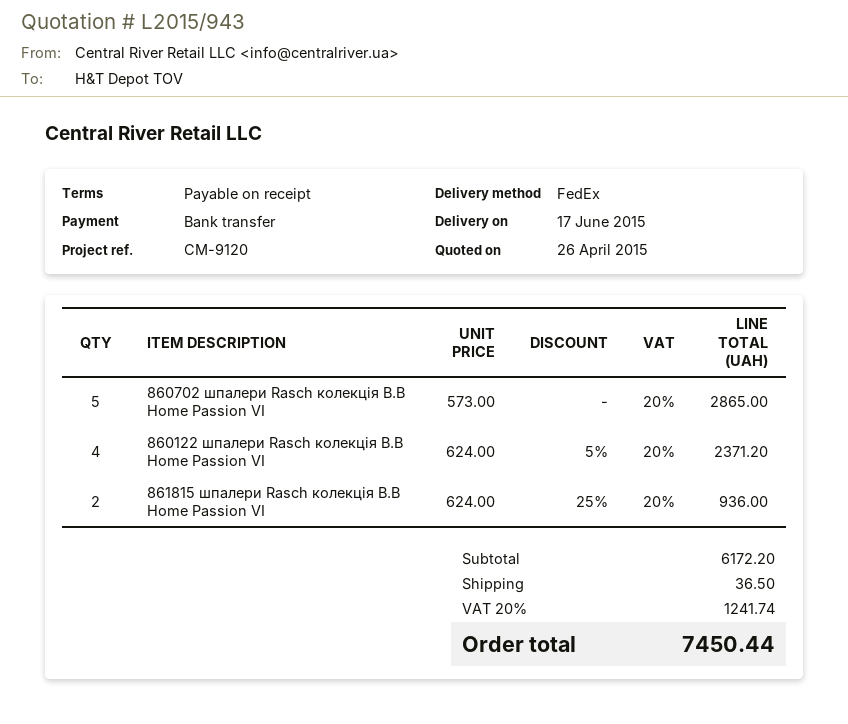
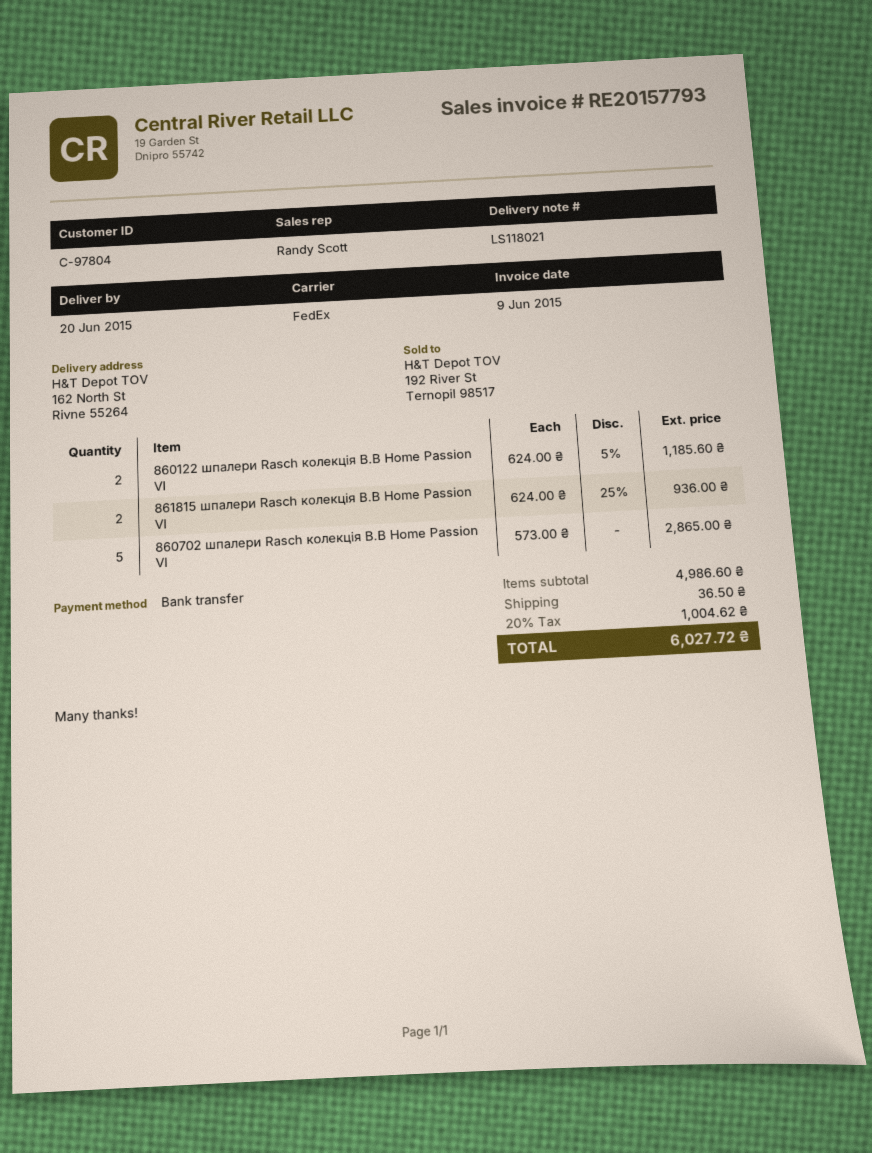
delivery date: 2015-06-17 -> 2015-06-20
860122 шпалери Rasch колекція B.B Home Passion VI: 4 x 624.00 - 5% = 2371.20 -> 2 x 624.00 - 5% = 1185.60
subtotal: 6172.20 -> 4986.60
tax: 20% = 1241.74 -> 20% = 1004.62
total: 7450.44 -> 6027.72

